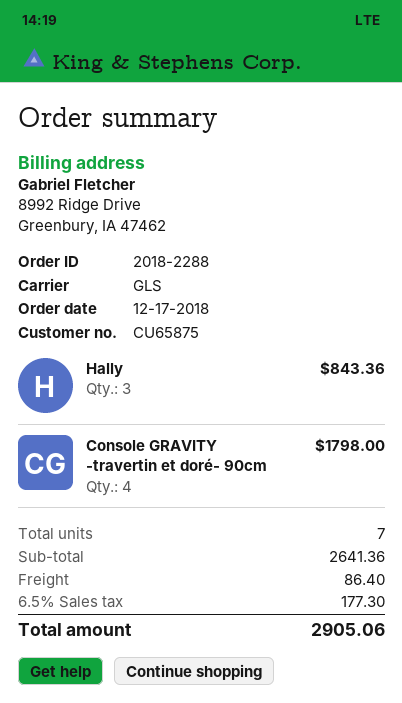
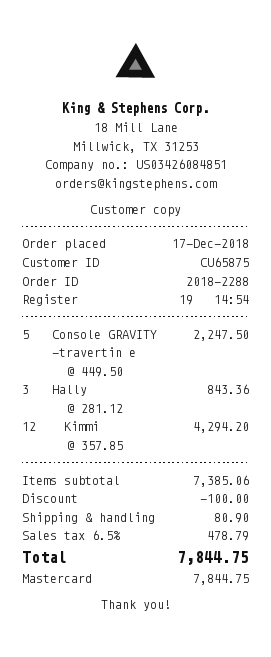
Console GRAVITY -travertin et doré- 90cm: 4 for 1798.00 -> 5 for 2247.50
Kimmi: none -> 12 for 4294.20
subtotal: 2641.36 -> 7385.06
discount: none -> 100.00
shipping: 86.40 -> 80.90
tax: 6.5% = 177.30 -> 6.5% = 478.79
total: 2905.06 -> 7844.75

